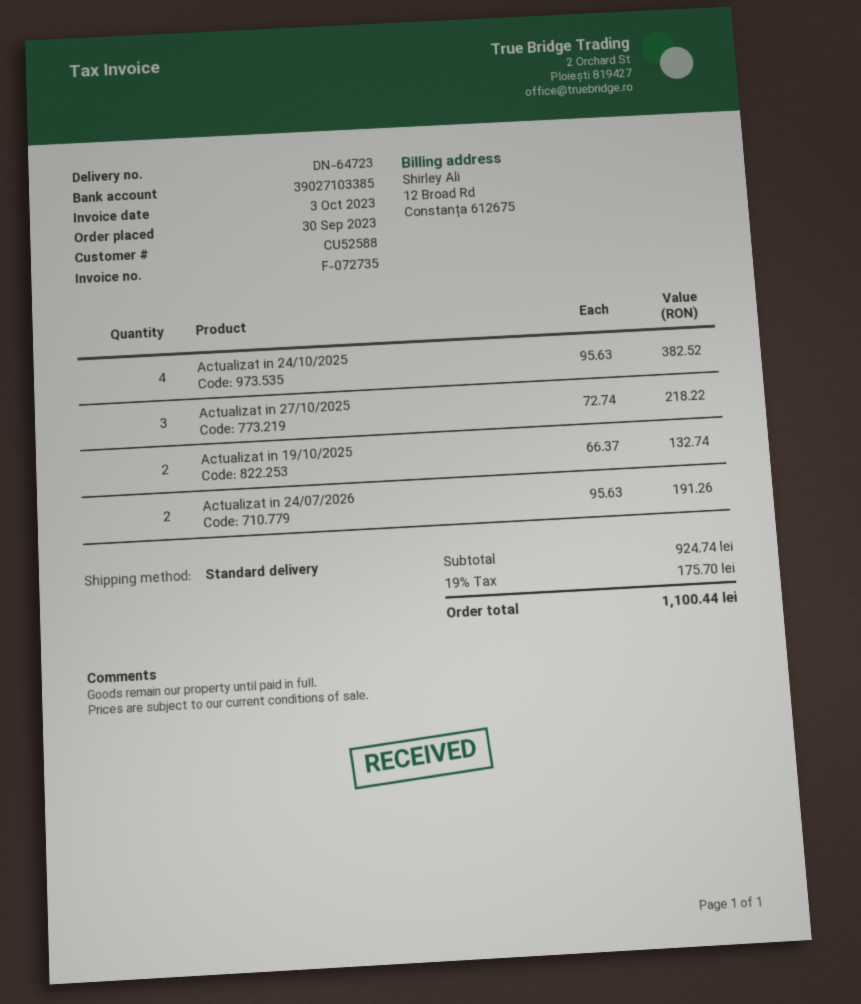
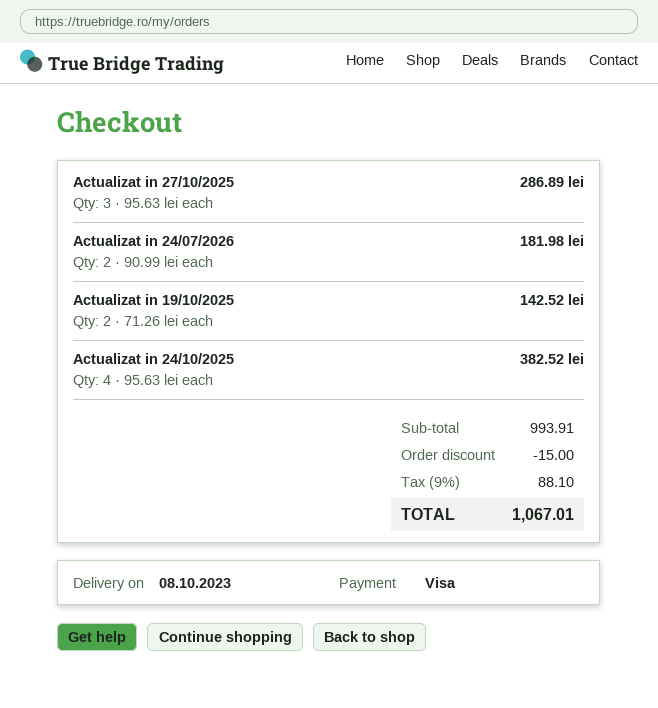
Actualizat in 27/10/2025: 3 x 72.74 = 218.22 -> 3 x 95.63 = 286.89
Actualizat in 19/10/2025: 2 x 66.37 = 132.74 -> 2 x 71.26 = 142.52
Actualizat in 24/07/2026: 2 x 95.63 = 191.26 -> 2 x 90.99 = 181.98
subtotal: 924.74 -> 993.91
discount: none -> 15.00
tax: 19% = 175.70 -> 9% = 88.10
total: 1100.44 -> 1067.01

